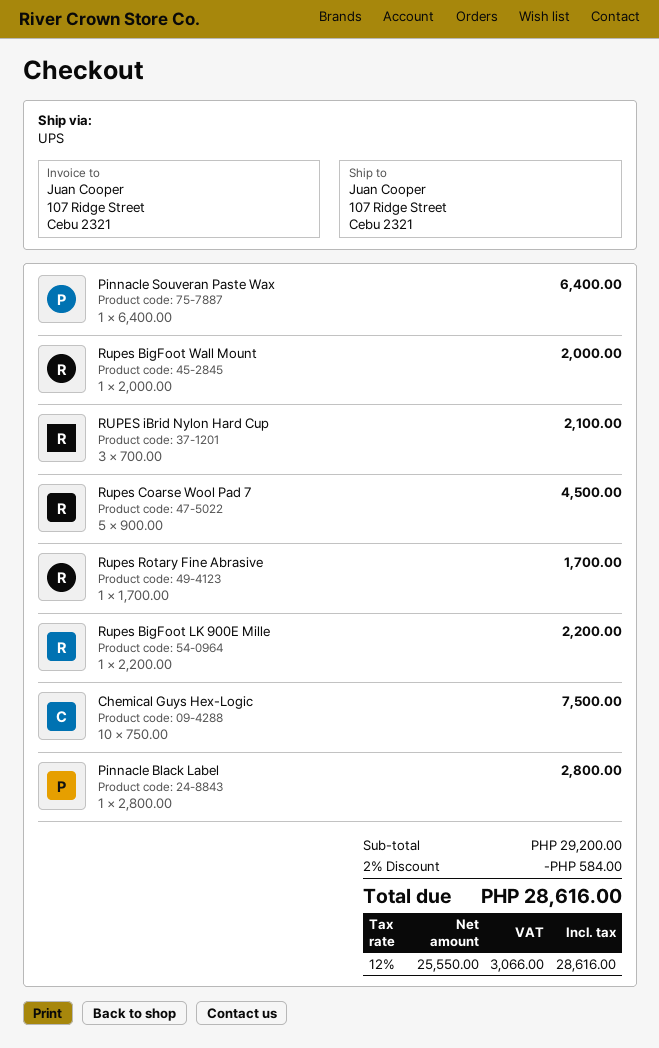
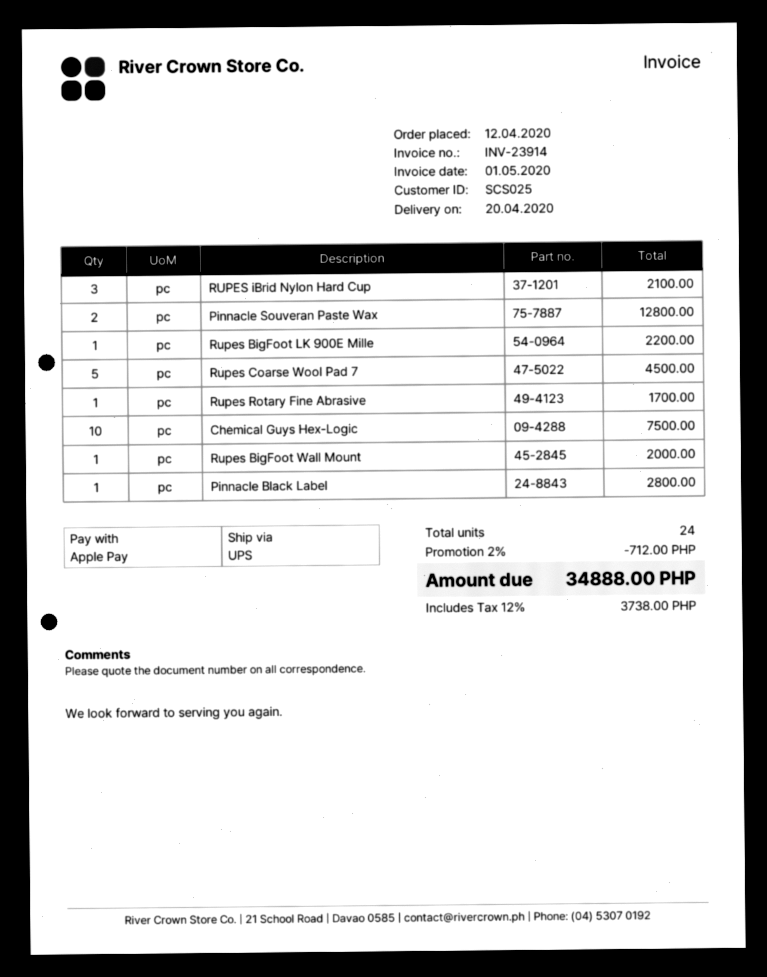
Pinnacle Souveran Paste Wax: 1 for 6400.00 -> 2 for 12800.00
discount: 2% = 584.00 -> 2% = 712.00
tax: 12% = 3066.00 -> 12% = 3738.00
total: 28616.00 -> 34888.00

